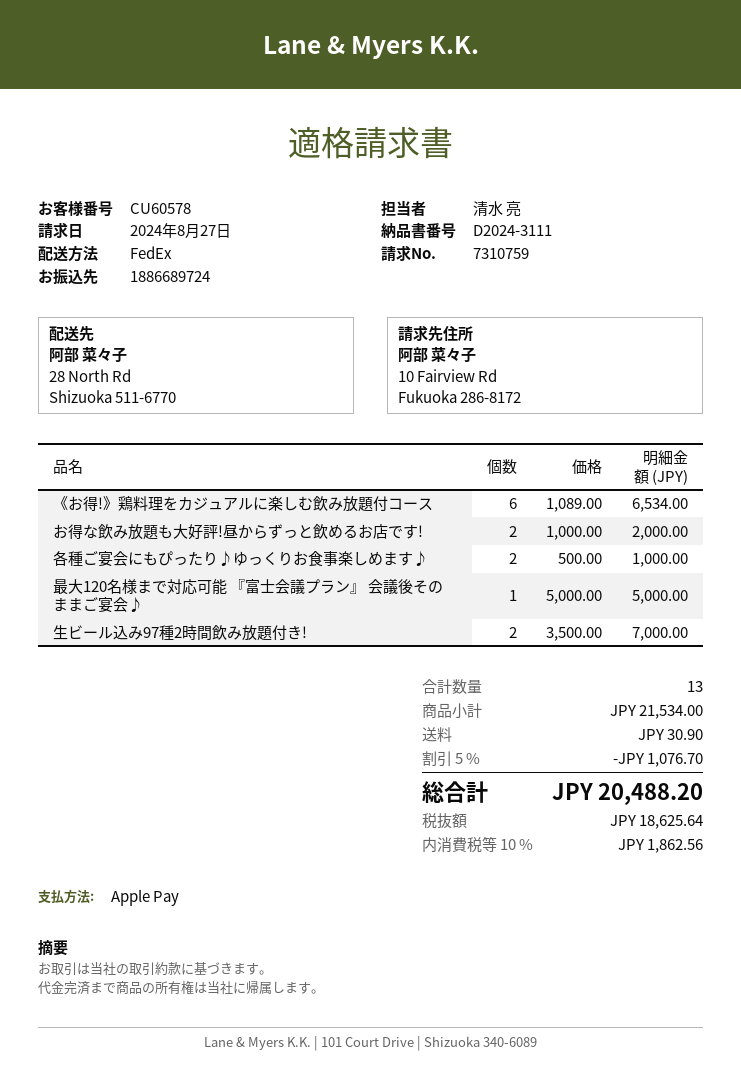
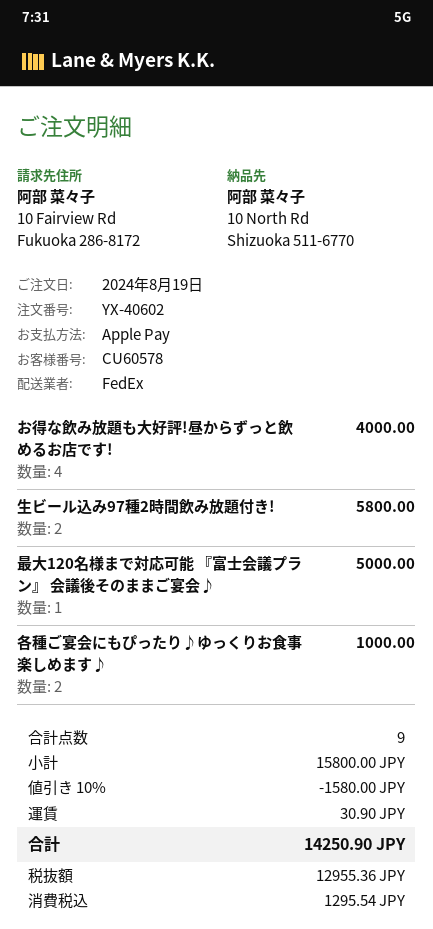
ship to: 28 North Rd, Shizuoka 511-6770 -> 10 North Rd, Shizuoka 511-6770
《お得!》鶏料理をカジュアルに楽しむ飲み放題付コース: 6 for 6534.00 -> none
お得な飲み放題も大好評!昼からずっと飲めるお店です!: 2 for 2000.00 -> 4 for 4000.00
生ビール込み97種2時間飲み放題付き!: 2 for 7000.00 -> 2 for 5800.00
total quantity: 13 -> 9
subtotal: 21534.00 -> 15800.00
discount: 5% = 1076.70 -> 10% = 1580.00
net: 18625.64 -> 12955.36
tax: 1862.56 -> 1295.54
total: 20488.20 -> 14250.90

